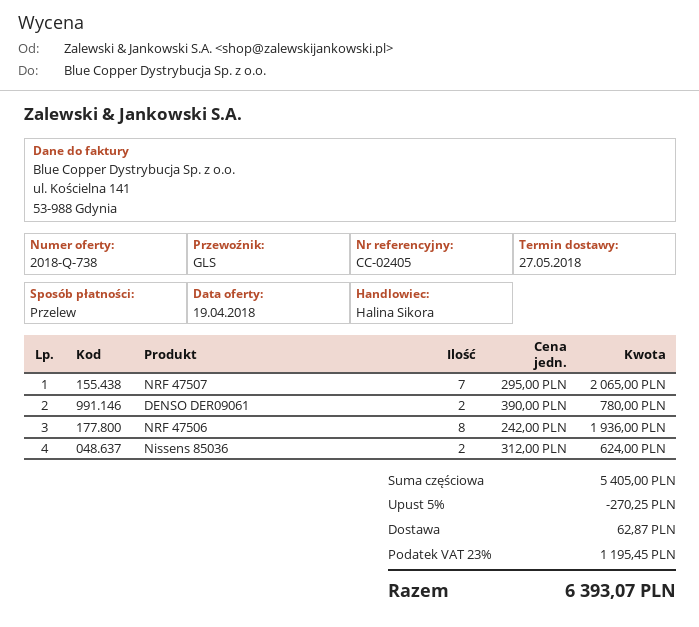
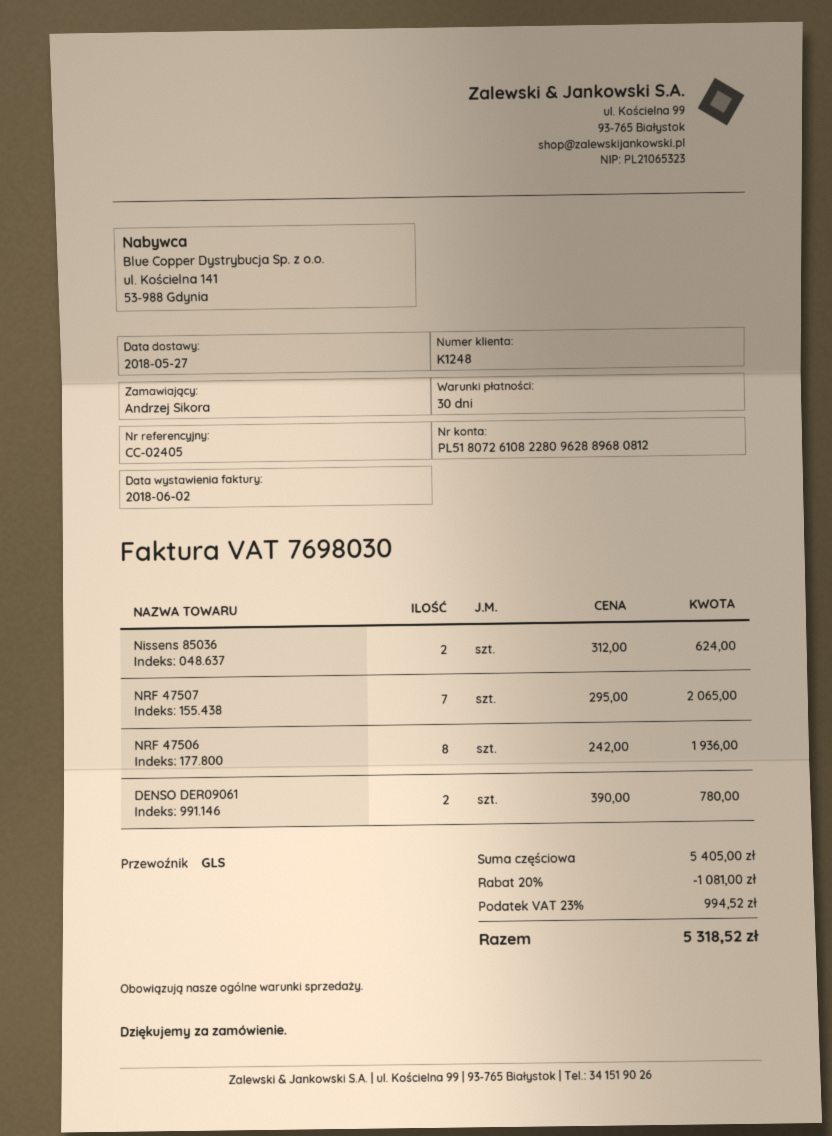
discount: 5% = 270.25 -> 20% = 1081.00
shipping: 62.87 -> none
tax: 23% = 1195.45 -> 23% = 994.52
total: 6393.07 -> 5318.52

